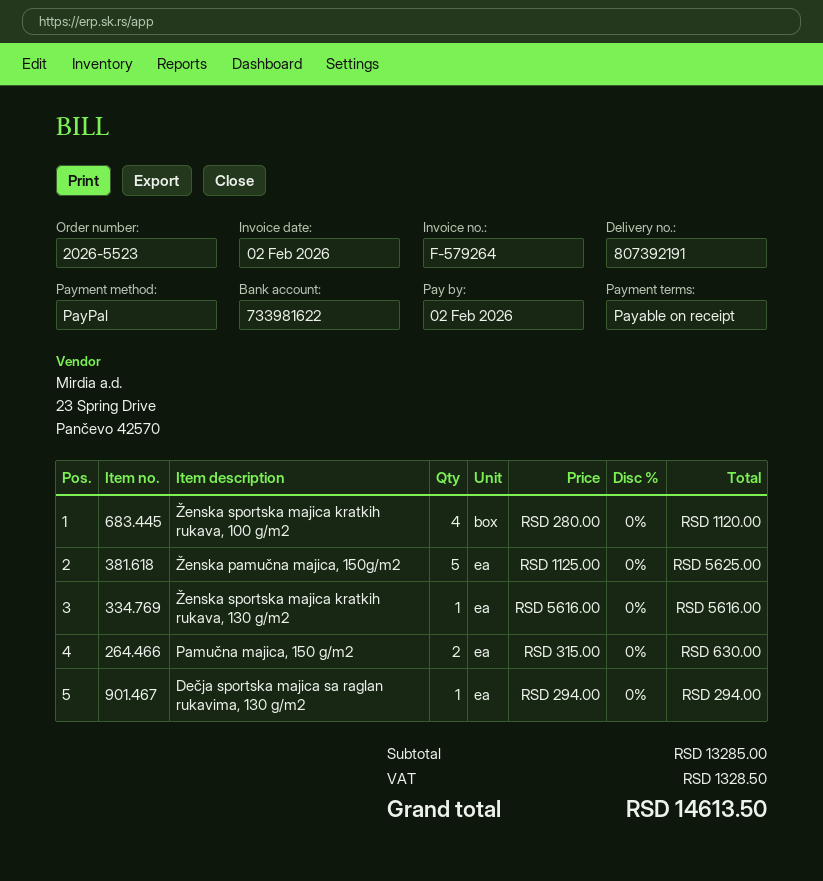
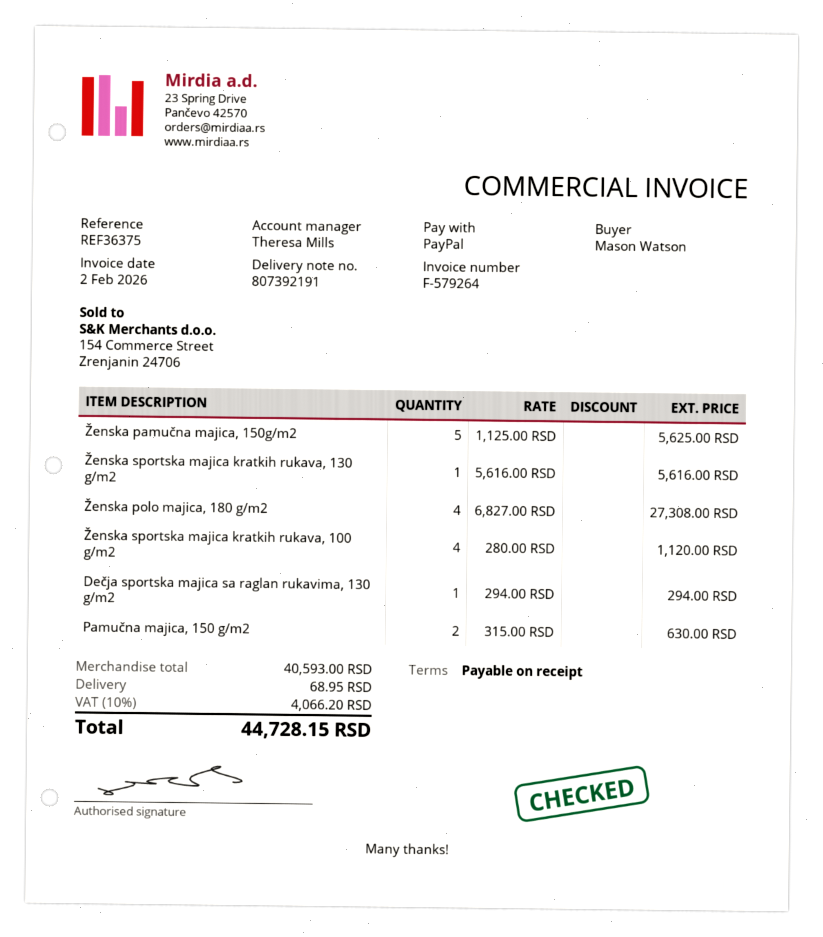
Ženska polo majica, 180 g/m2: none -> 4 x 6827.00 = 27308.00
subtotal: 13285.00 -> 40593.00
shipping: none -> 68.95
tax: 1328.50 -> 4066.20
total: 14613.50 -> 44728.15

